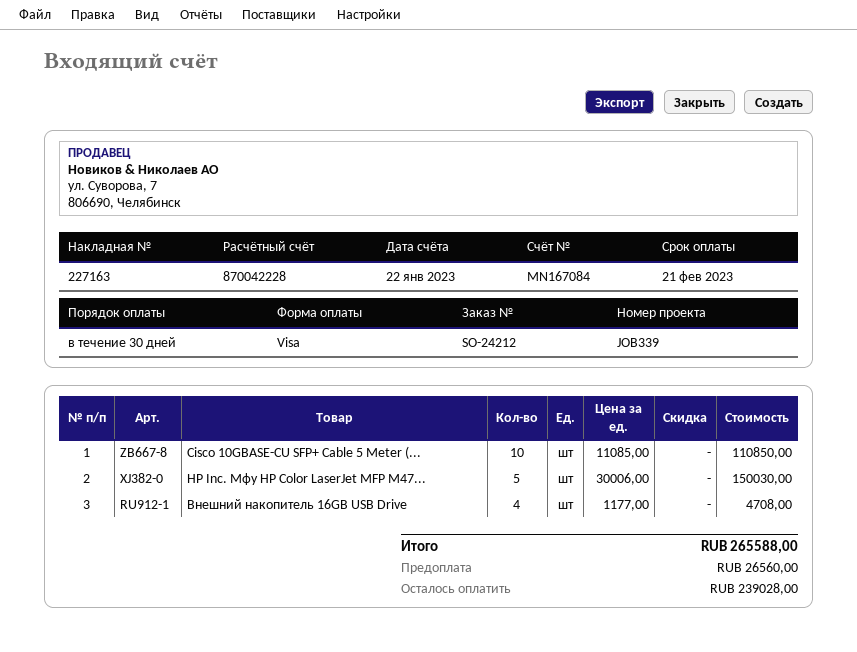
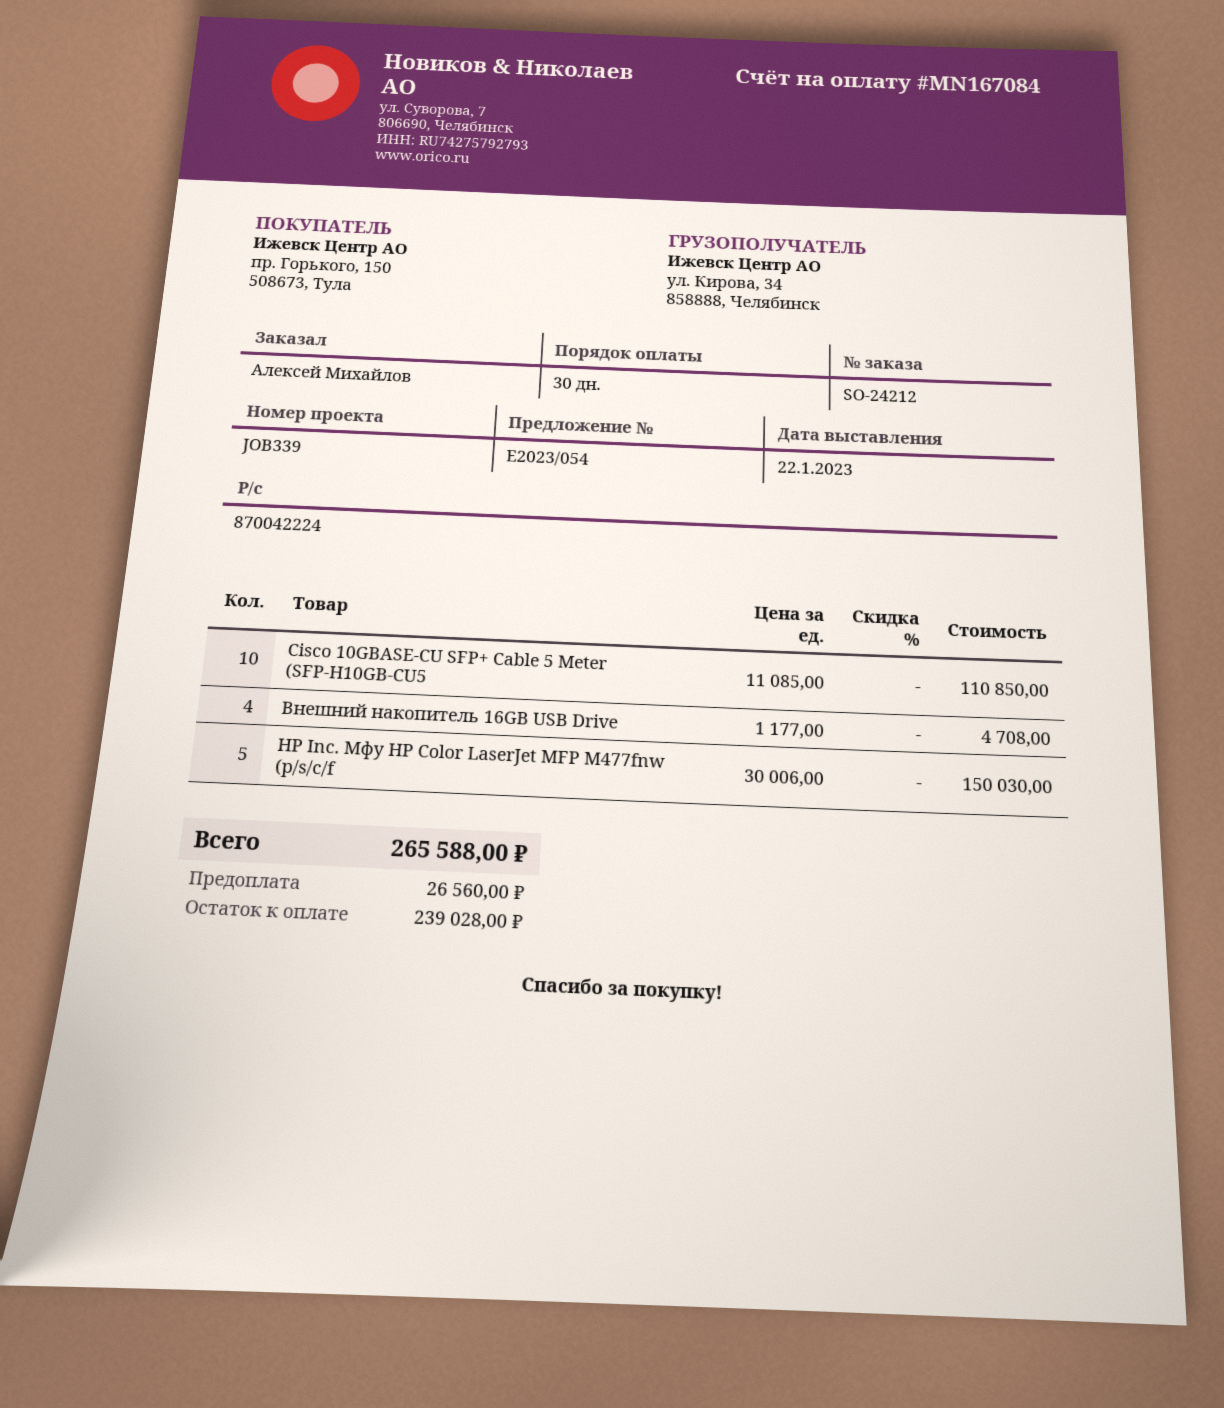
bank account: 870042228 -> 870042224

